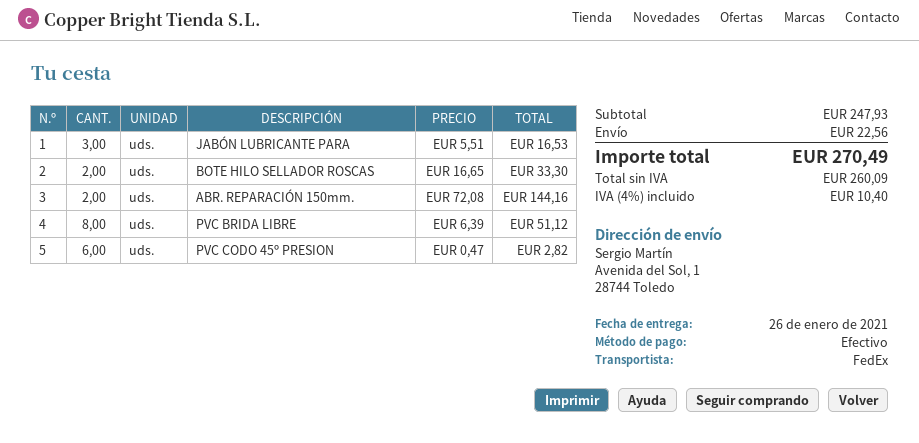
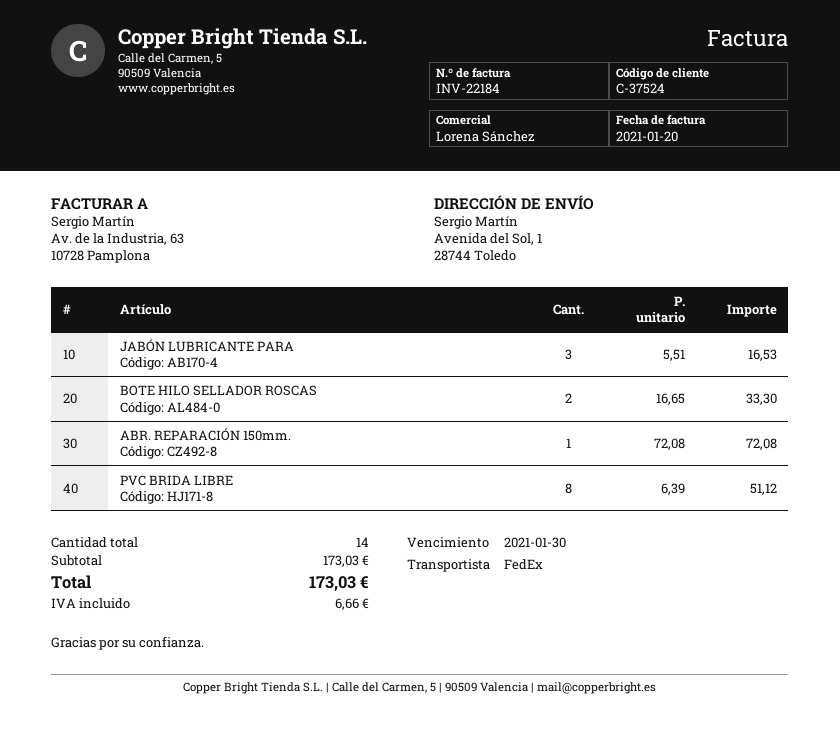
ABR. REPARACIÓN 150mm.: 2 x 72.08 = 144.16 -> 1 x 72.08 = 72.08
PVC CODO 45º PRESION: 6 x 0.47 = 2.82 -> none
subtotal: 247.93 -> 173.03
shipping: 22.56 -> none
tax: 10.40 -> 6.66
total: 270.49 -> 173.03

